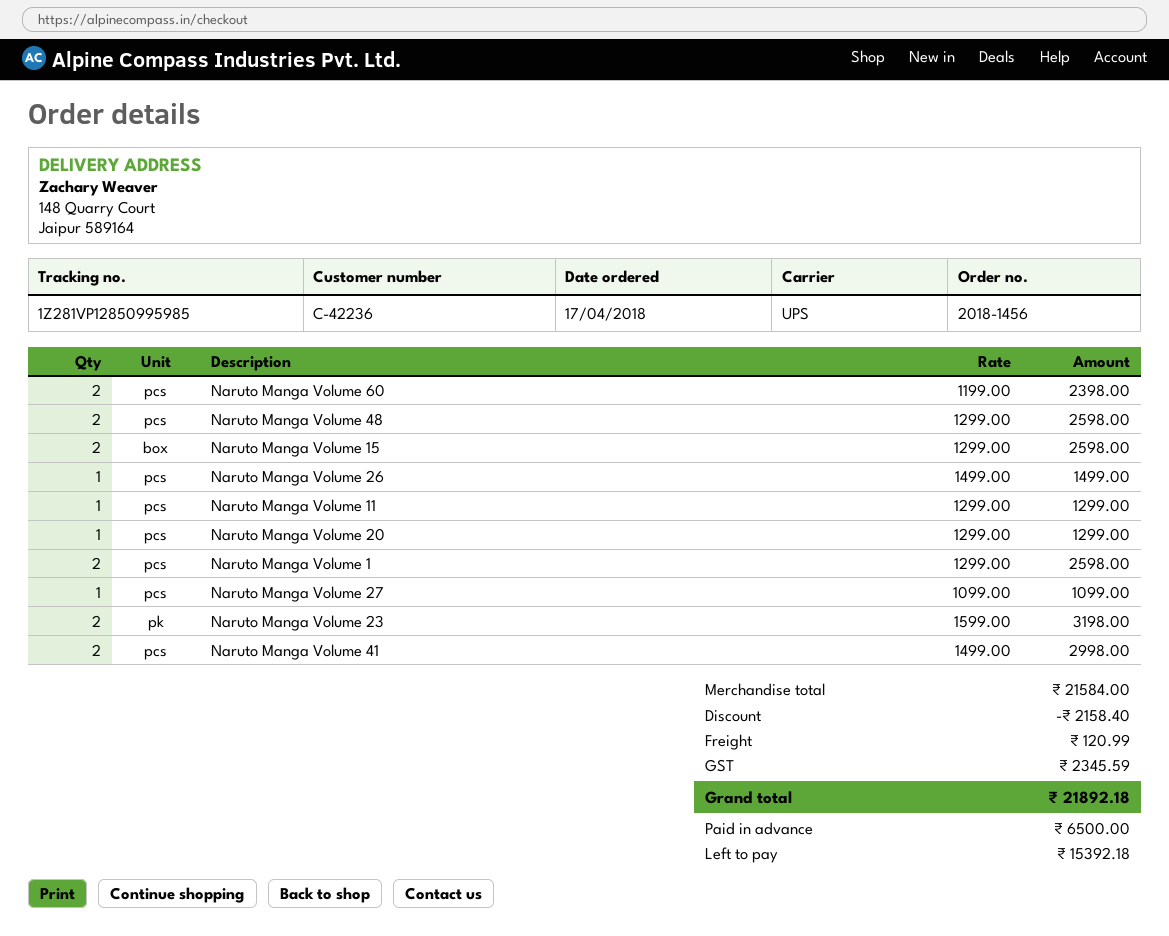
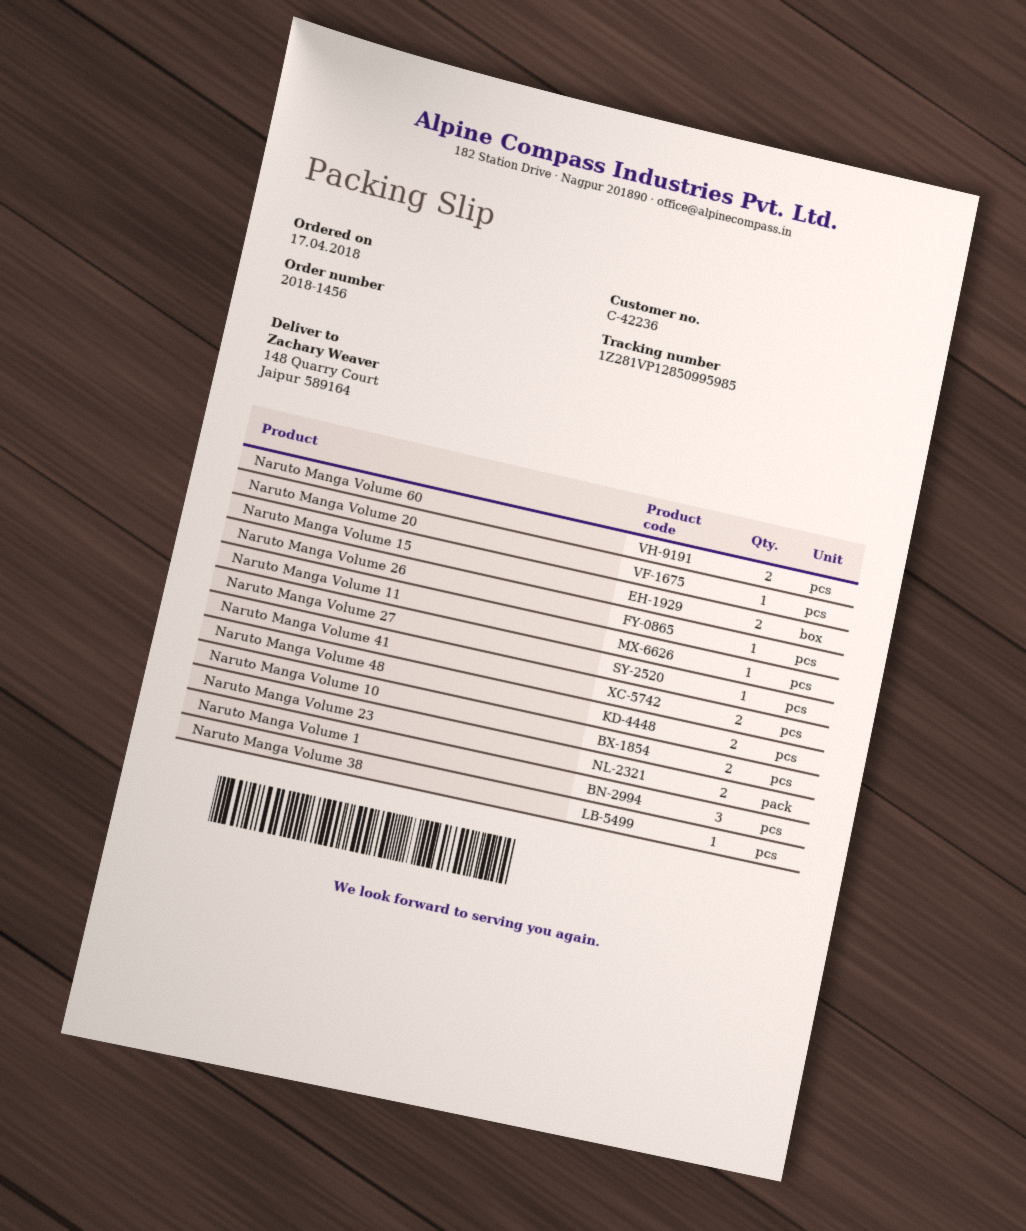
Naruto Manga Volume 1: 2 -> 3
Naruto Manga Volume 10: none -> 2
Naruto Manga Volume 38: none -> 1

